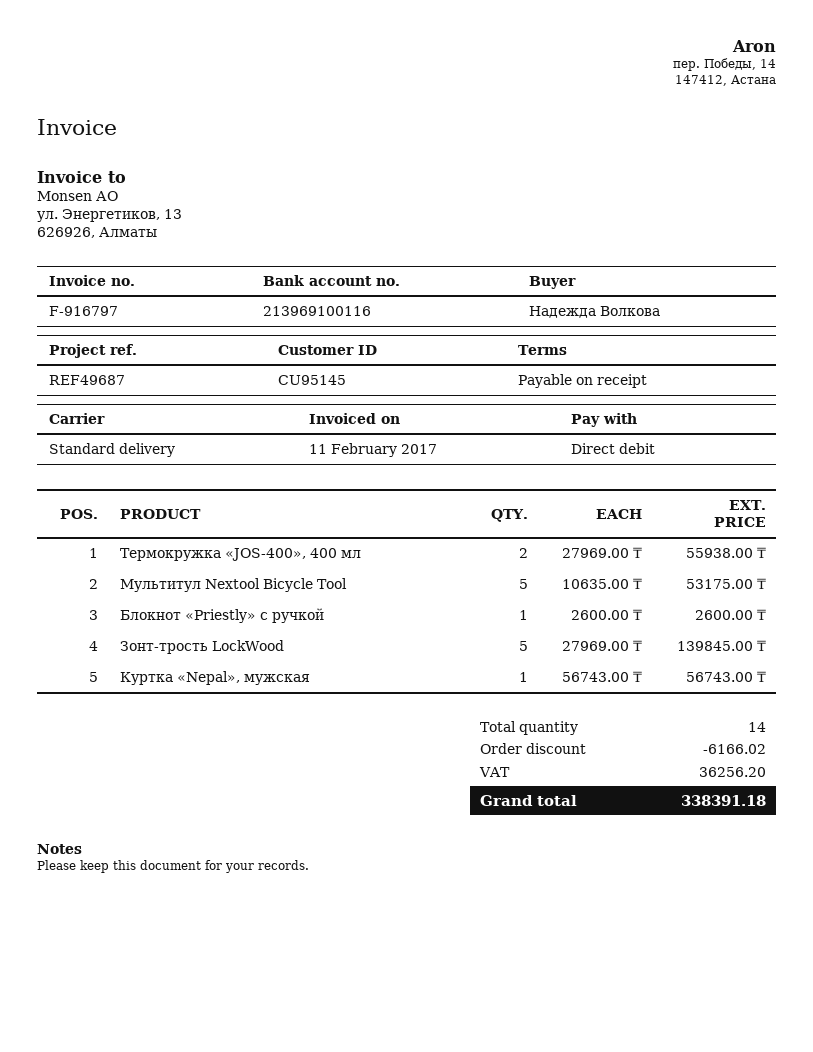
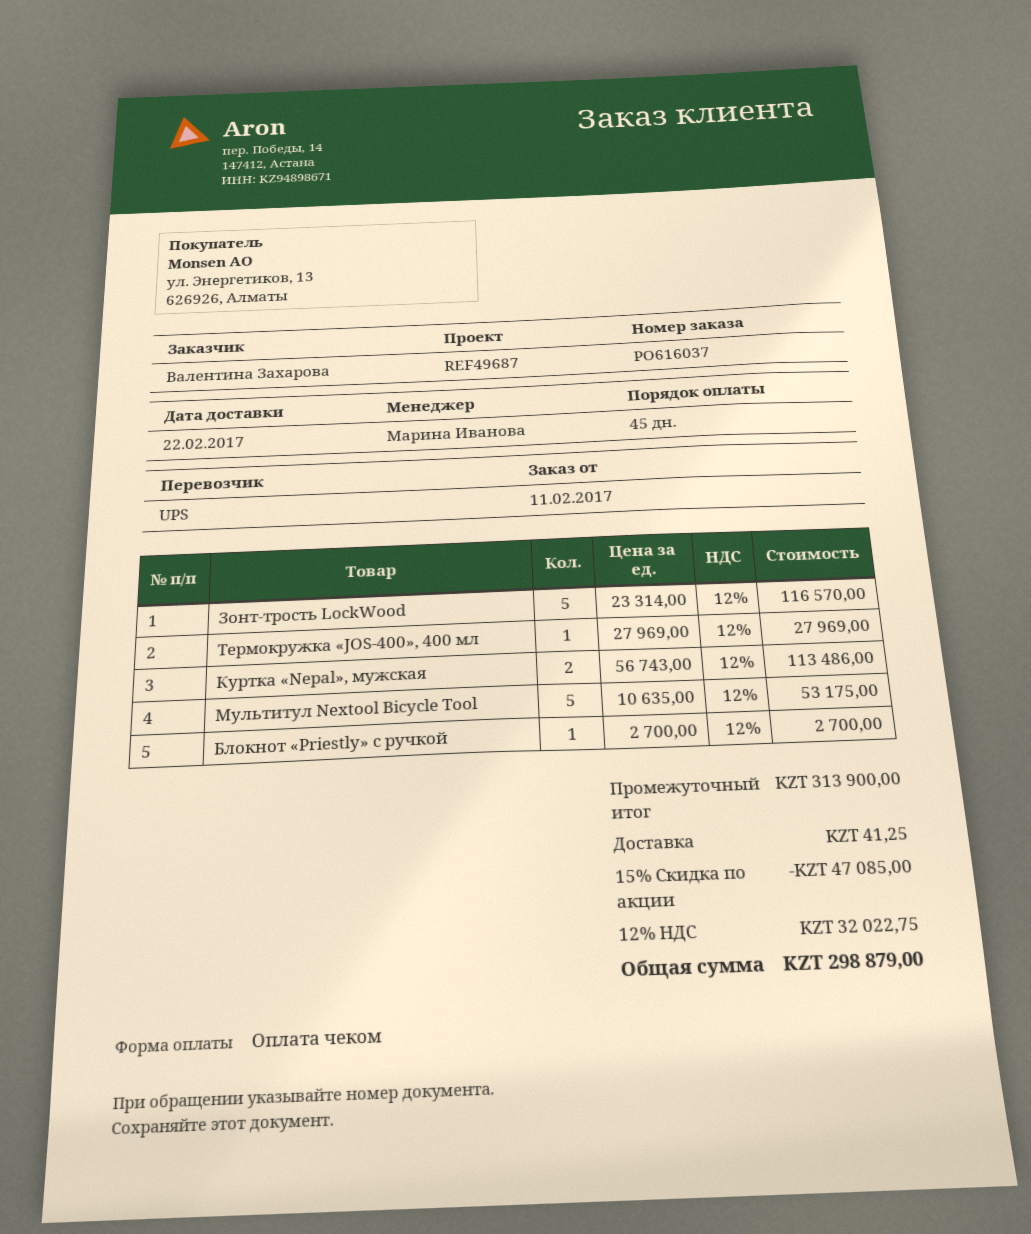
payment terms: on receipt -> 45 days
ordered by: Надежда Волкова -> Валентина Захарова
payment method: direct debit -> cheque
shipping method: standard -> UPS
Термокружка «JOS-400», 400 мл: 2 x 27969.00 = 55938.00 -> 1 x 27969.00 = 27969.00
Блокнот «Priestly» с ручкой: 1 x 2600.00 = 2600.00 -> 1 x 2700.00 = 2700.00
Зонт-трость LockWood: 5 x 27969.00 = 139845.00 -> 5 x 23314.00 = 116570.00
Куртка «Nepal», мужская: 1 x 56743.00 = 56743.00 -> 2 x 56743.00 = 113486.00
discount: 6166.02 -> 47085.00
shipping: none -> 41.25
tax: 36256.20 -> 32022.75
total: 338391.18 -> 298879.00

